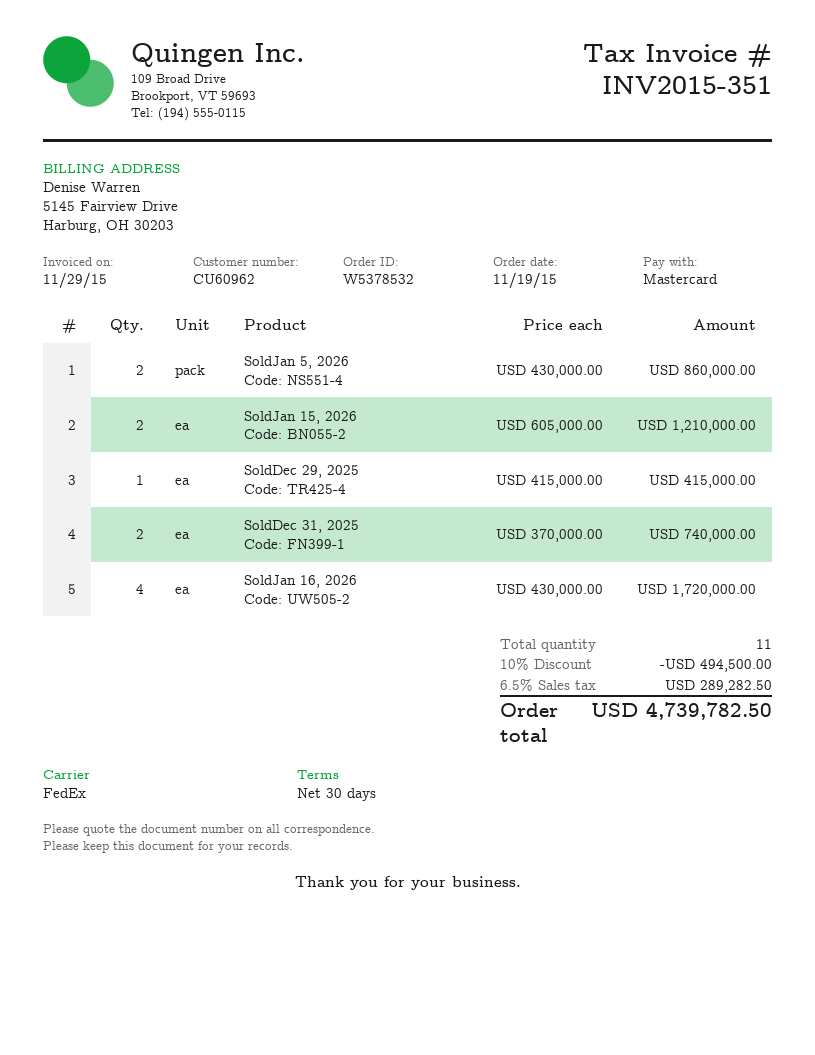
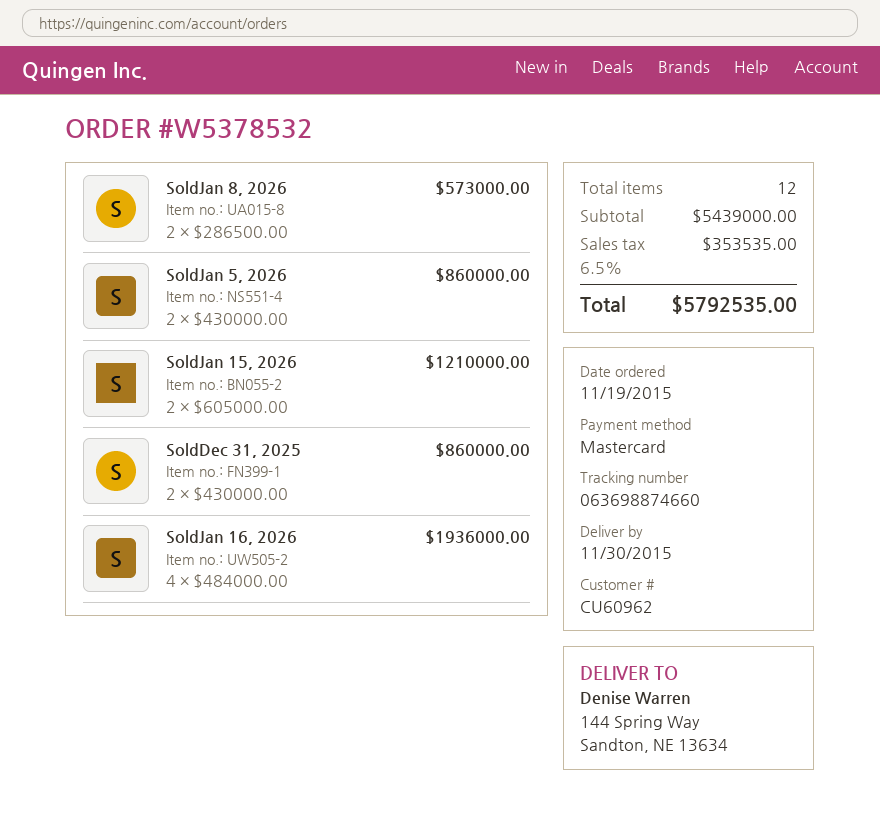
SoldDec 29, 2025: 1 x 415000.00 = 415000.00 -> none
SoldDec 31, 2025: 2 x 370000.00 = 740000.00 -> 2 x 430000.00 = 860000.00
SoldJan 16, 2026: 4 x 430000.00 = 1720000.00 -> 4 x 484000.00 = 1936000.00
SoldJan 8, 2026: none -> 2 x 286500.00 = 573000.00
total quantity: 11 -> 12
discount: 10% = 494500.00 -> none
tax: 6.5% = 289282.50 -> 6.5% = 353535.00
total: 4739782.50 -> 5792535.00

